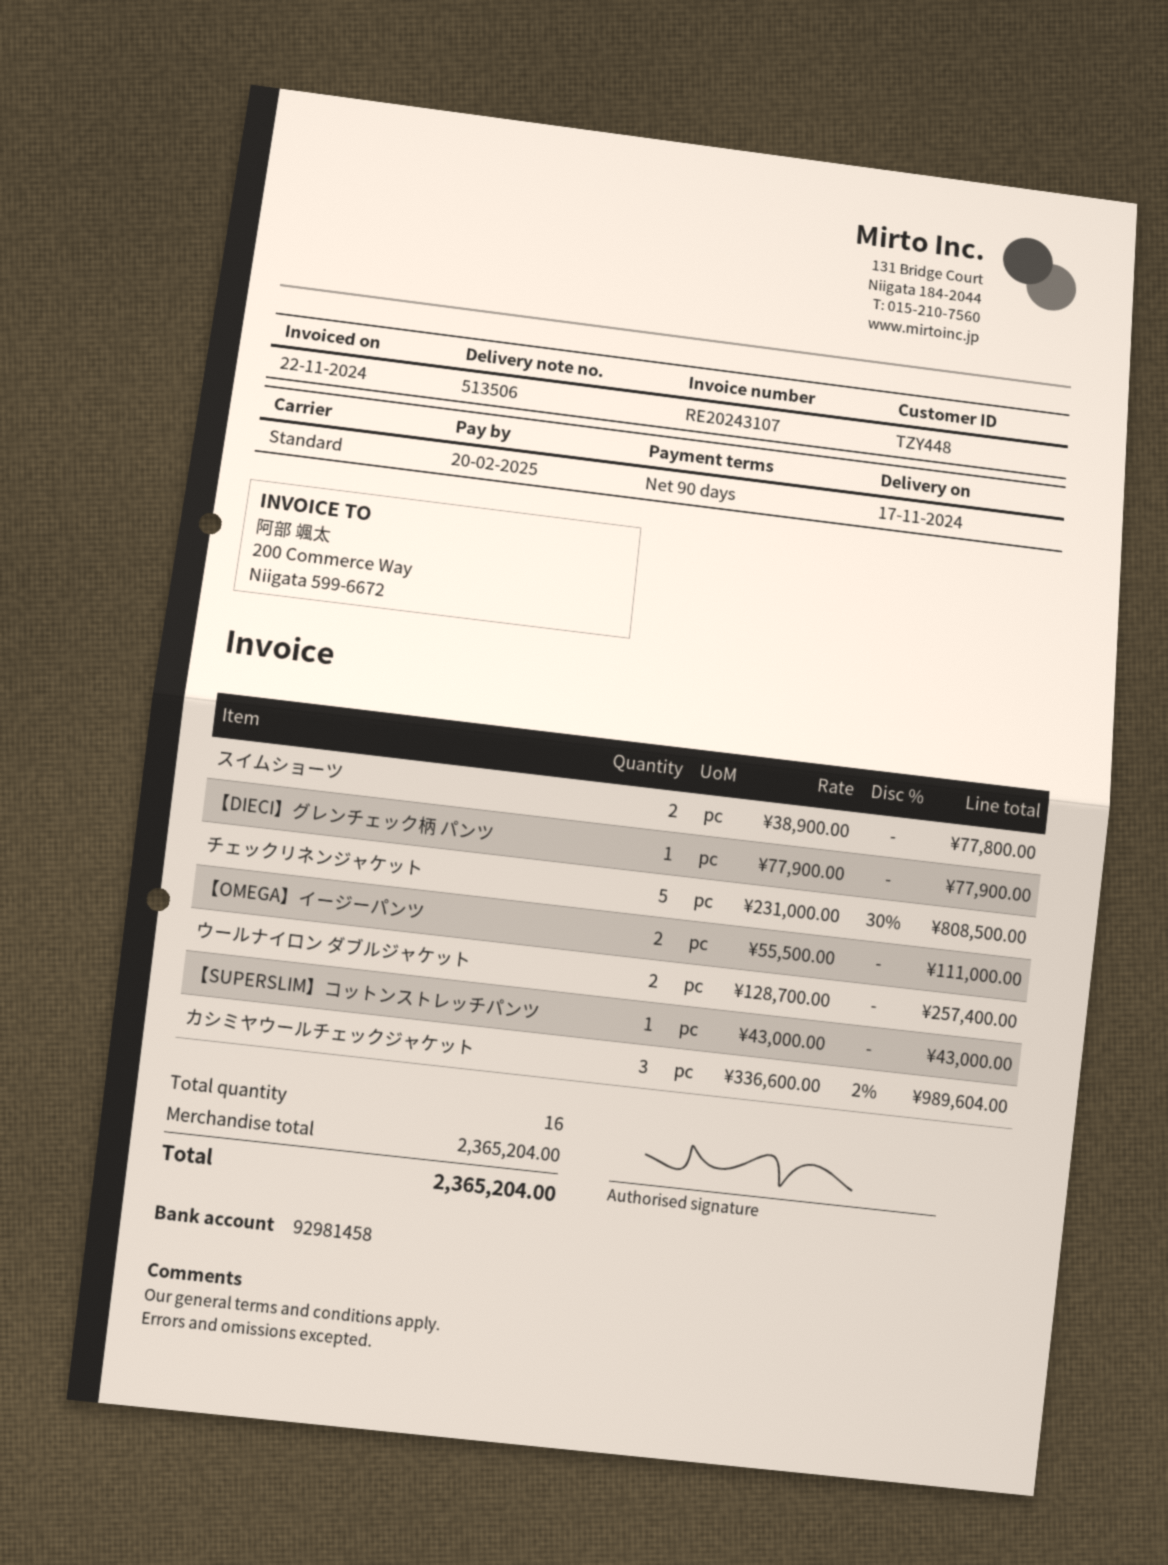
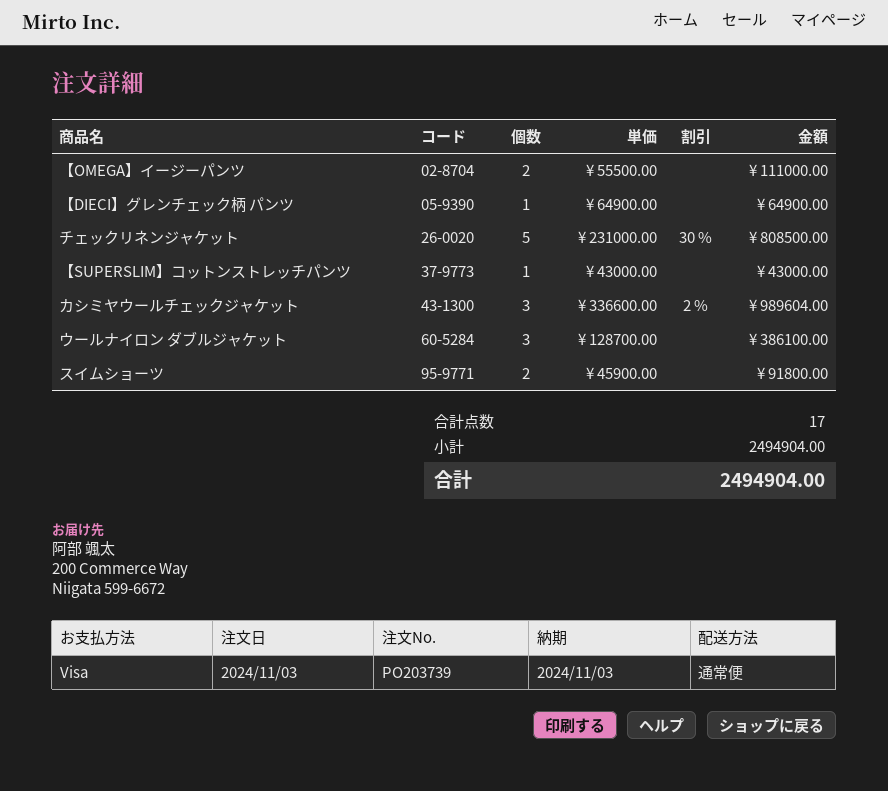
delivery date: 2024-11-17 -> 2024-11-03
スイムショーツ: 2 x 38900.00 = 77800.00 -> 2 x 45900.00 = 91800.00
【DIECI】グレンチェック柄 パンツ: 1 x 77900.00 = 77900.00 -> 1 x 64900.00 = 64900.00
ウールナイロン ダブルジャケット: 2 x 128700.00 = 257400.00 -> 3 x 128700.00 = 386100.00
total quantity: 16 -> 17
subtotal: 2365204.00 -> 2494904.00
total: 2365204.00 -> 2494904.00

